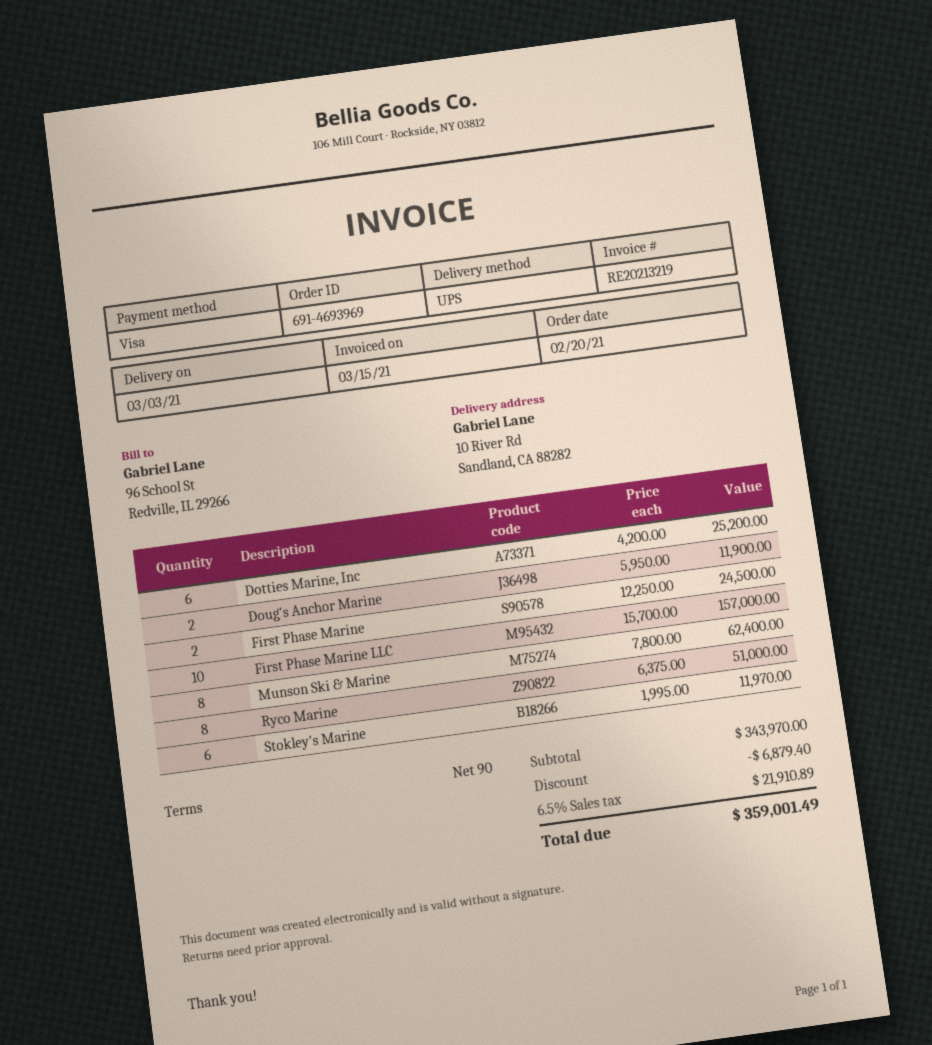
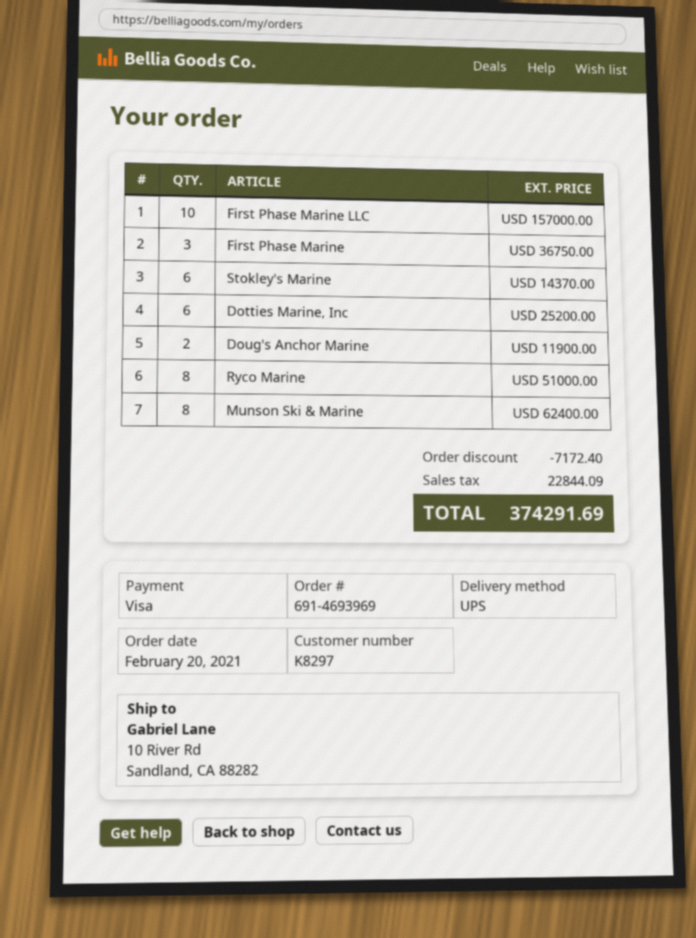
First Phase Marine: 2 for 24500.00 -> 3 for 36750.00
Stokley's Marine: 6 for 11970.00 -> 6 for 14370.00
discount: 6879.40 -> 7172.40
tax: 21910.89 -> 22844.09
total: 359001.49 -> 374291.69

